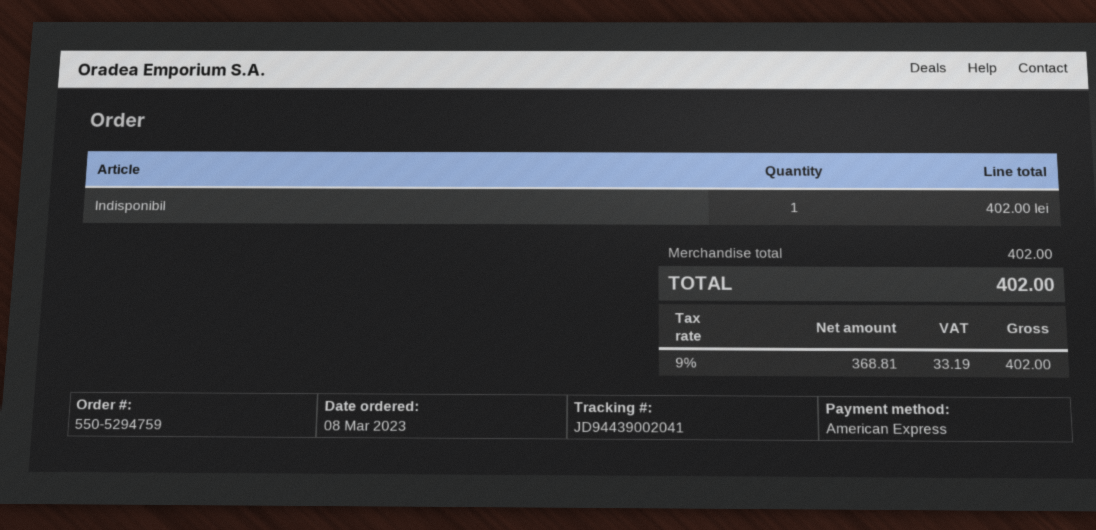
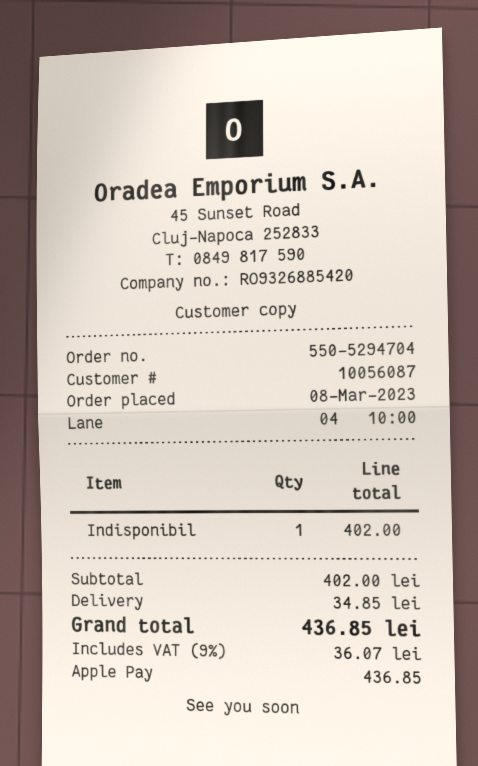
order number: 550-5294759 -> 550-5294704
payment method: American Express -> Apple Pay
shipping: none -> 34.85
tax: 9% = 33.19 -> 9% = 36.07
total: 402.00 -> 436.85

